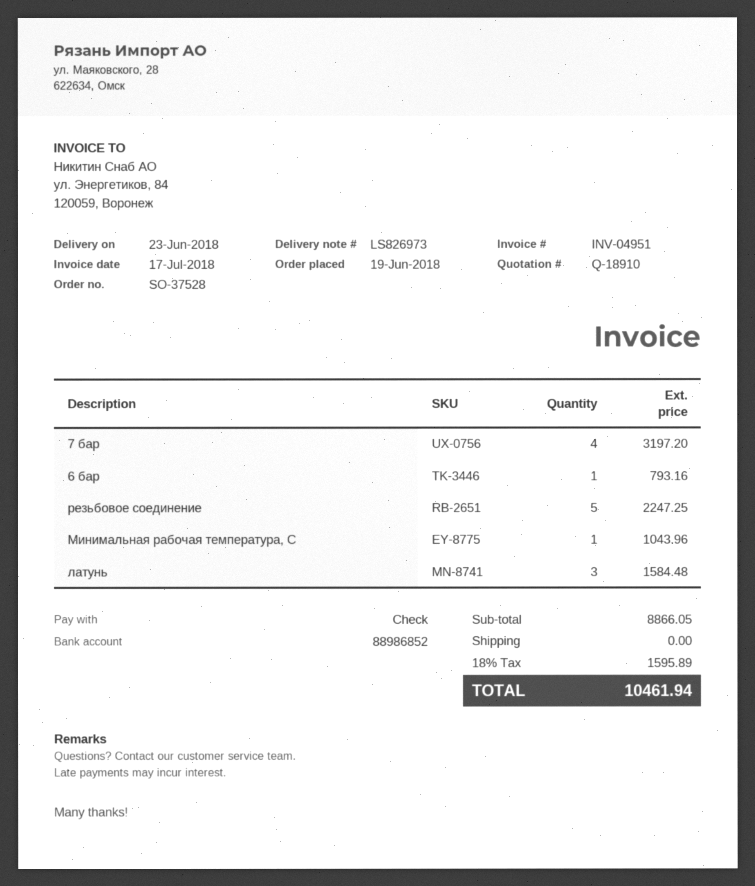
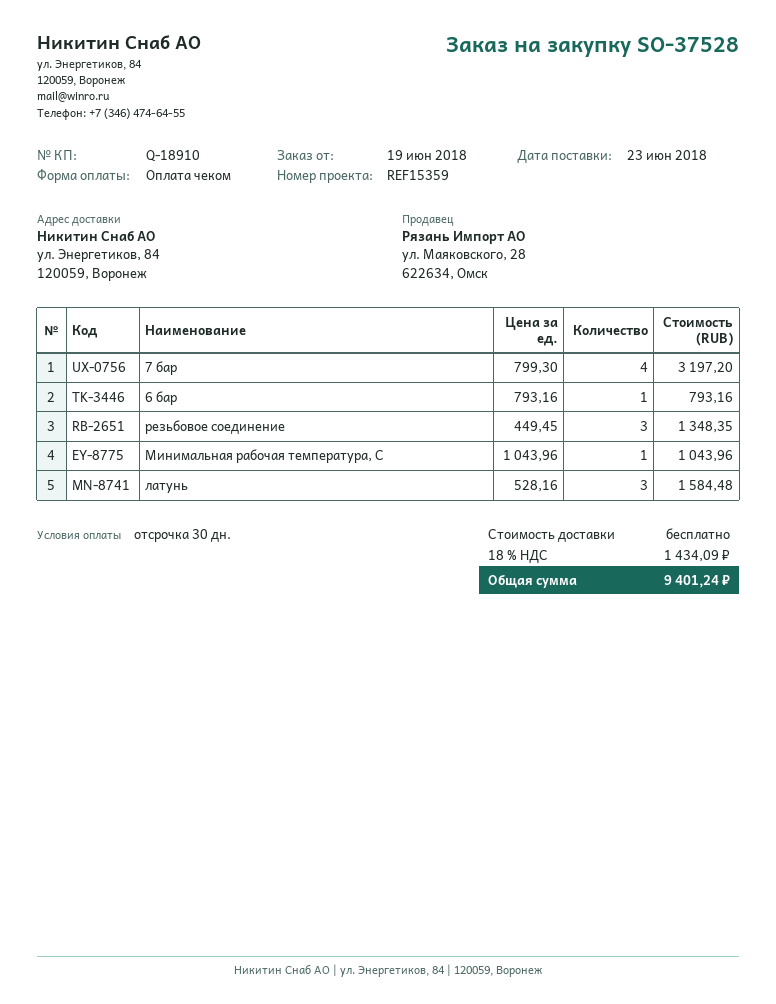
резьбовое соединение: 5 for 2247.25 -> 3 for 1348.35
tax: 18% = 1595.89 -> 18% = 1434.09
total: 10461.94 -> 9401.24

